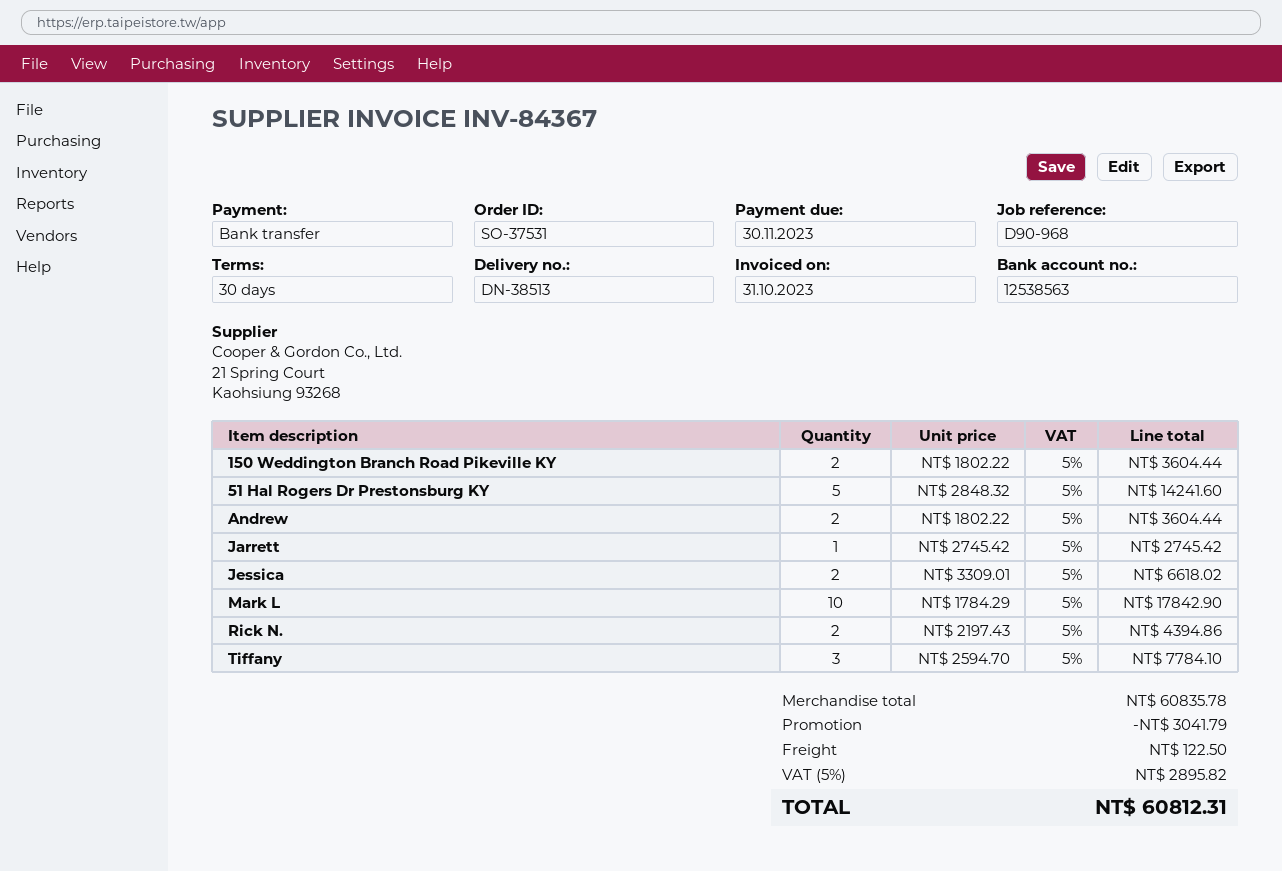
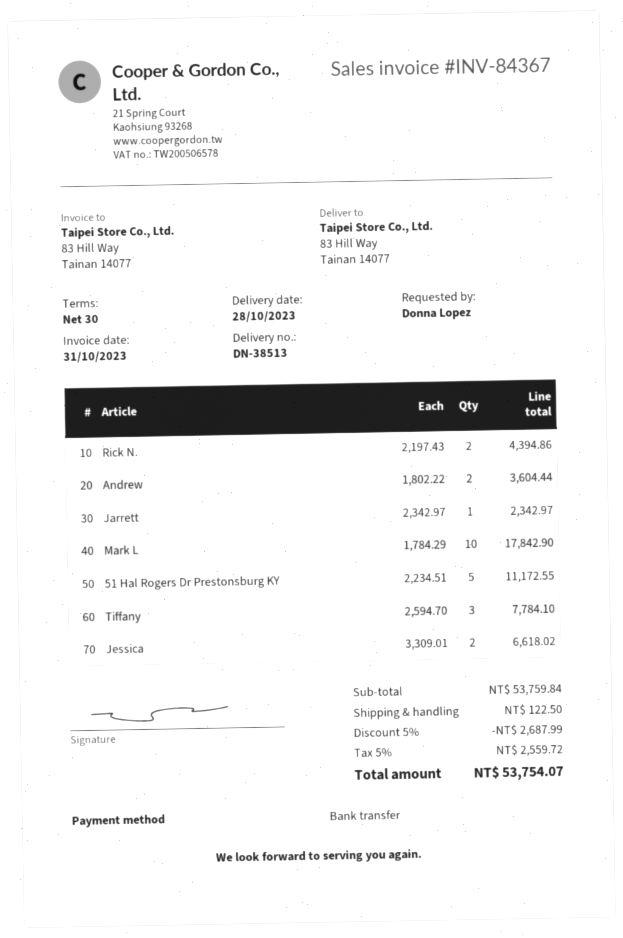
150 Weddington Branch Road Pikeville KY: 2 x 1802.22 = 3604.44 -> none
51 Hal Rogers Dr Prestonsburg KY: 5 x 2848.32 = 14241.60 -> 5 x 2234.51 = 11172.55
Jarrett: 1 x 2745.42 = 2745.42 -> 1 x 2342.97 = 2342.97
subtotal: 60835.78 -> 53759.84
discount: 3041.79 -> 2687.99
tax: 5% = 2895.82 -> 5% = 2559.72
total: 60812.31 -> 53754.07

